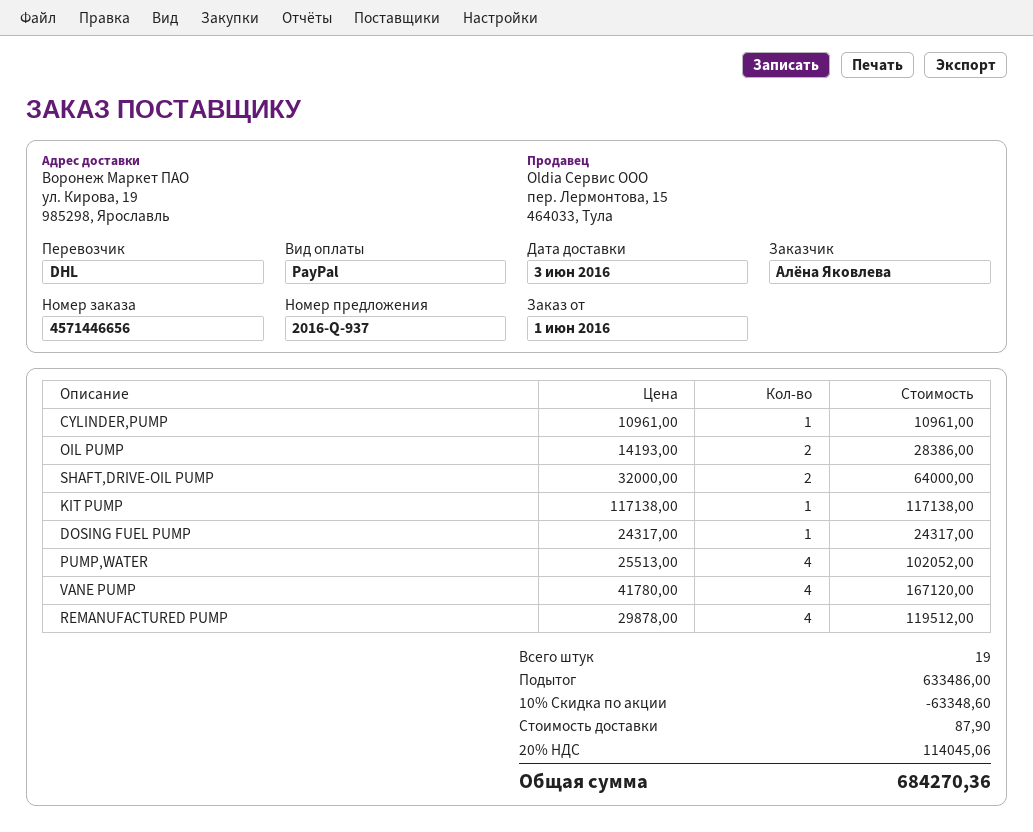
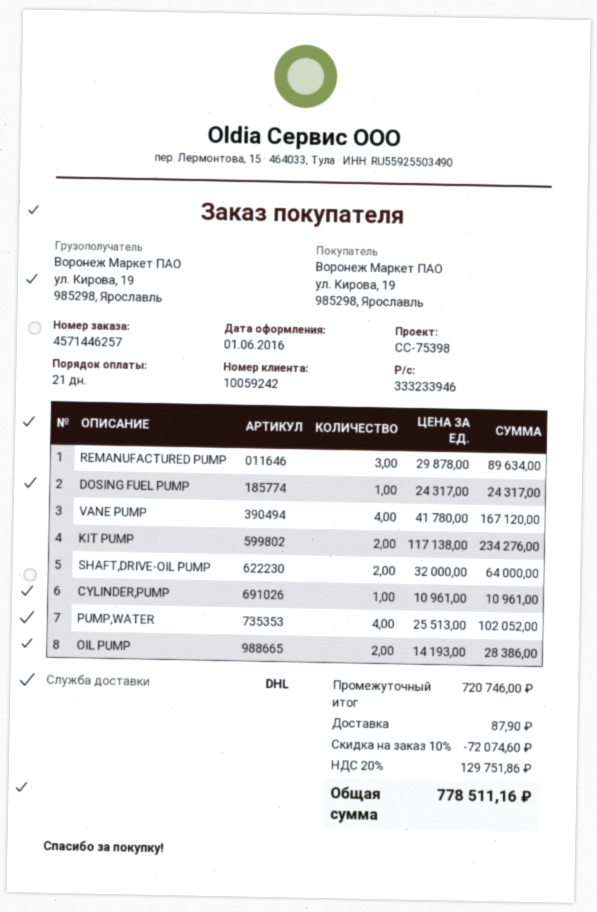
order number: 4571446656 -> 4571446257
KIT PUMP: 1 x 117138.00 = 117138.00 -> 2 x 117138.00 = 234276.00
REMANUFACTURED PUMP: 4 x 29878.00 = 119512.00 -> 3 x 29878.00 = 89634.00
subtotal: 633486.00 -> 720746.00
discount: 10% = 63348.60 -> 10% = 72074.60
tax: 20% = 114045.06 -> 20% = 129751.86
total: 684270.36 -> 778511.16

